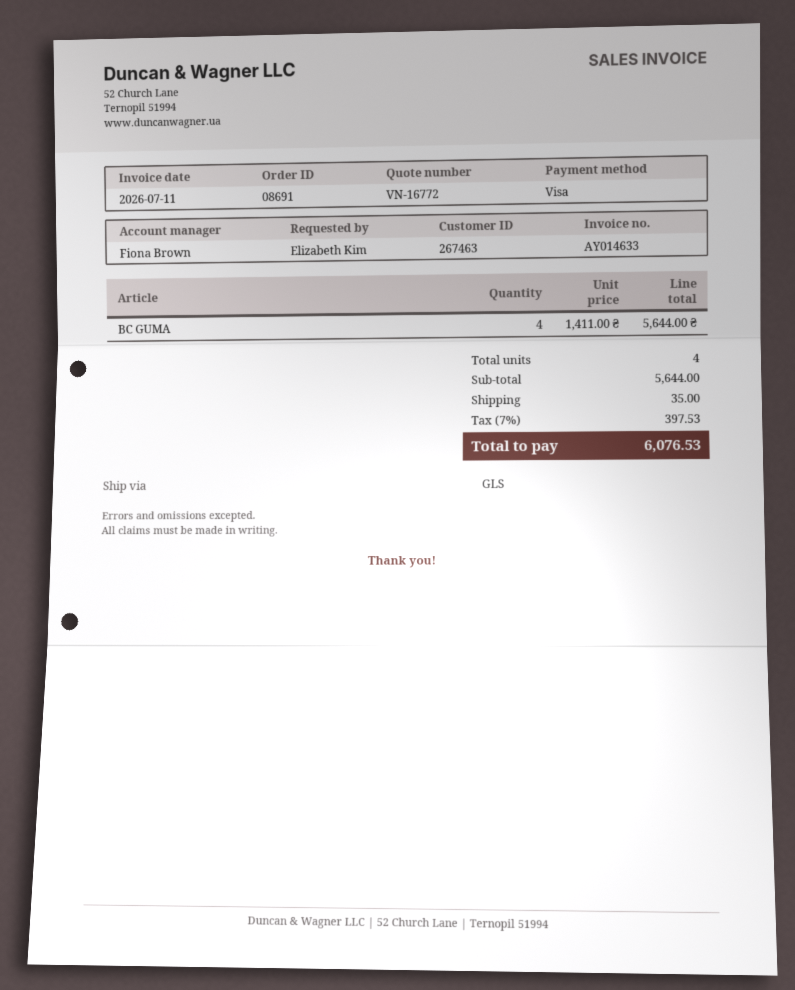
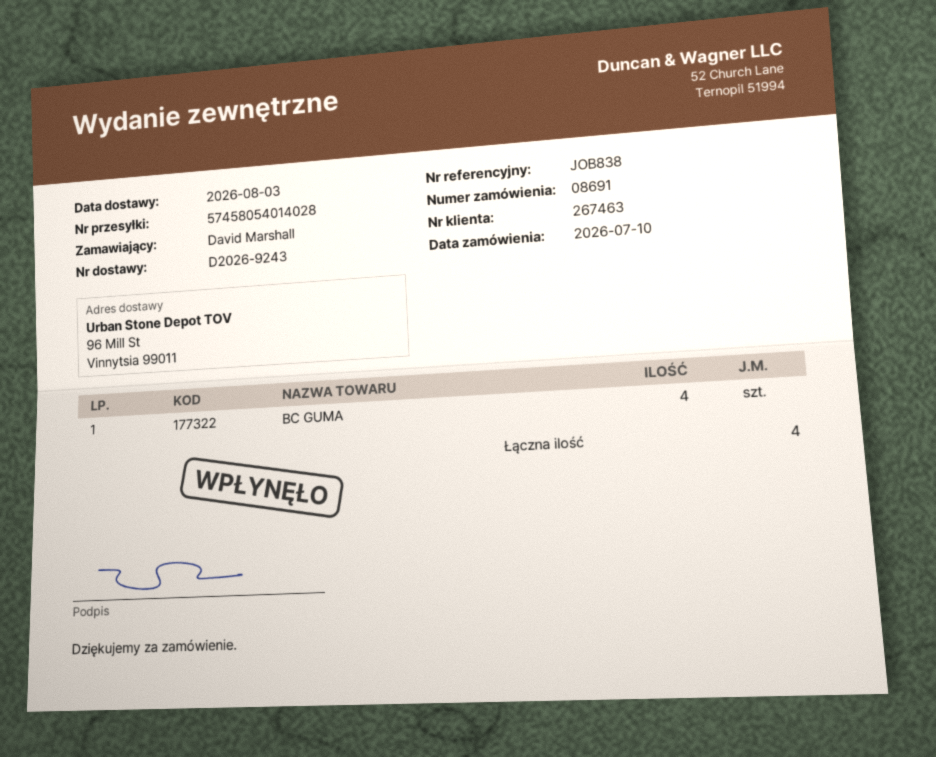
ordered by: Elizabeth Kim -> David Marshall

